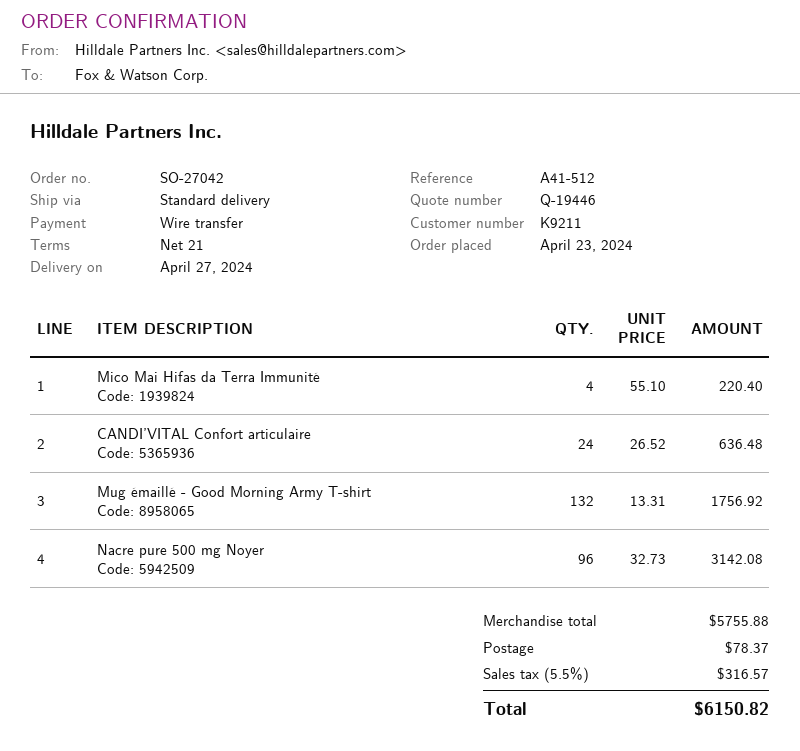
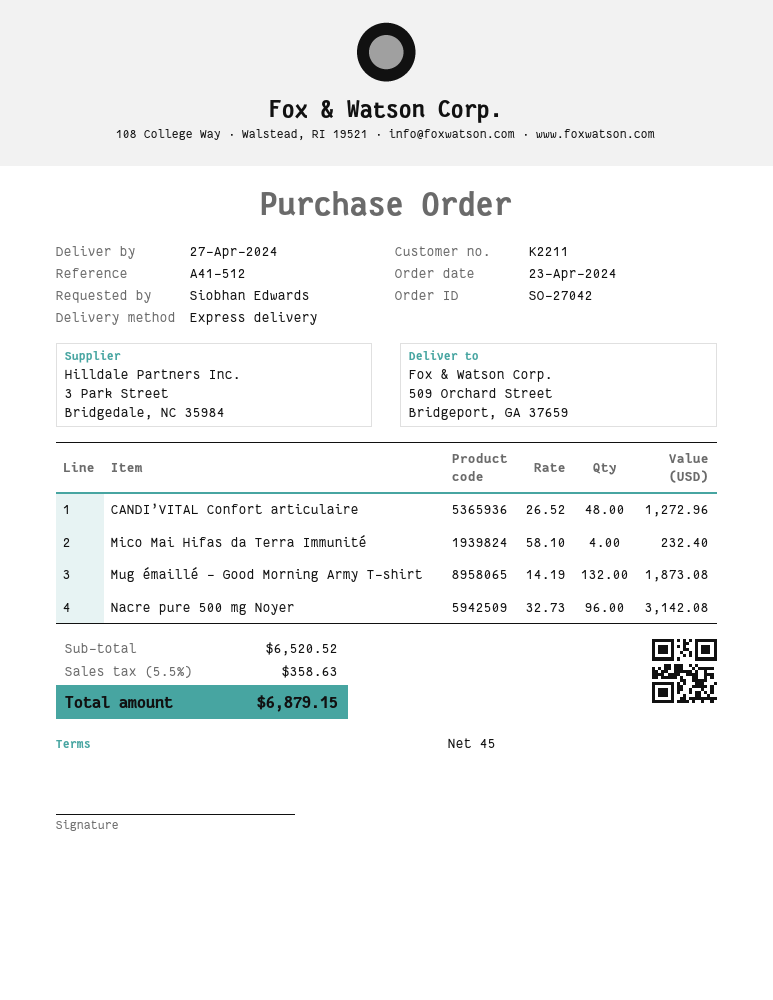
payment terms: 21 days -> 45 days
customer number: K9211 -> K2211
shipping method: standard -> express
Mico Mai Hifas da Terra Immunité: 4 x 55.10 = 220.40 -> 4 x 58.10 = 232.40
CANDI’VITAL Confort articulaire: 24 x 26.52 = 636.48 -> 48 x 26.52 = 1272.96
Mug émaillé - Good Morning Army T-shirt: 132 x 13.31 = 1756.92 -> 132 x 14.19 = 1873.08
subtotal: 5755.88 -> 6520.52
shipping: 78.37 -> none
tax: 5.5% = 316.57 -> 5.5% = 358.63
total: 6150.82 -> 6879.15

